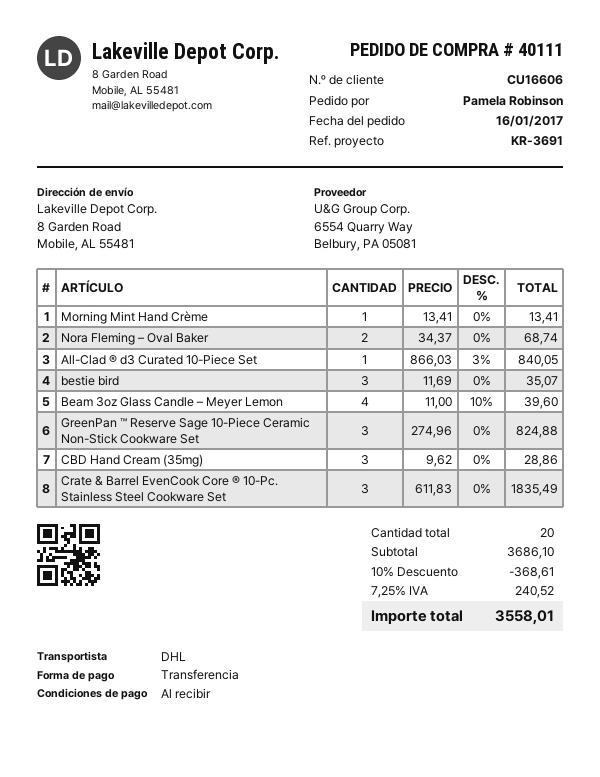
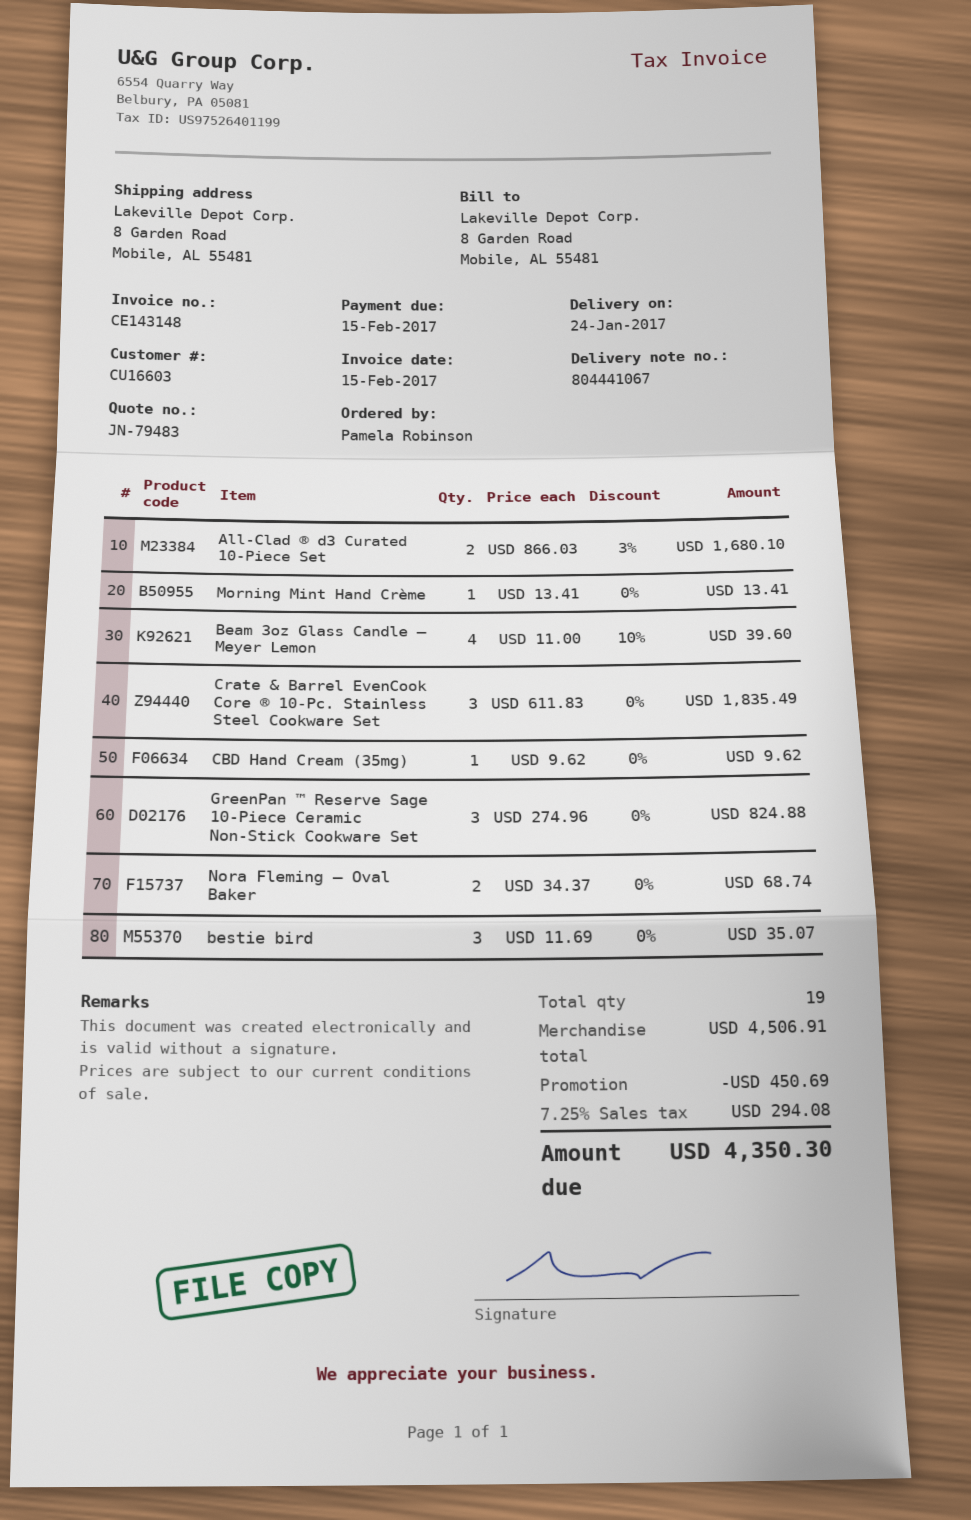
customer number: CU16606 -> CU16603
All-Clad ® d3 Curated 10-Piece Set: 1 x 866.03 - 3% = 840.05 -> 2 x 866.03 - 3% = 1680.10
CBD Hand Cream (35mg): 3 x 9.62 = 28.86 -> 1 x 9.62 = 9.62
total quantity: 20 -> 19
subtotal: 3686.10 -> 4506.91
discount: 368.61 -> 450.69
tax: 7.25% = 240.52 -> 7.25% = 294.08
total: 3558.01 -> 4350.30

